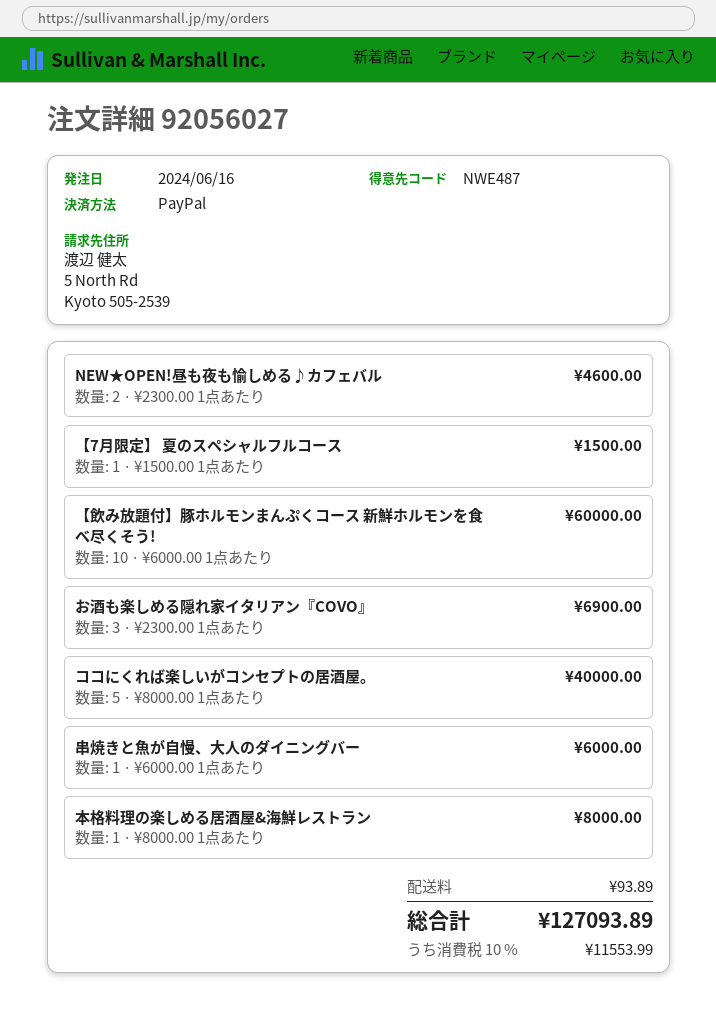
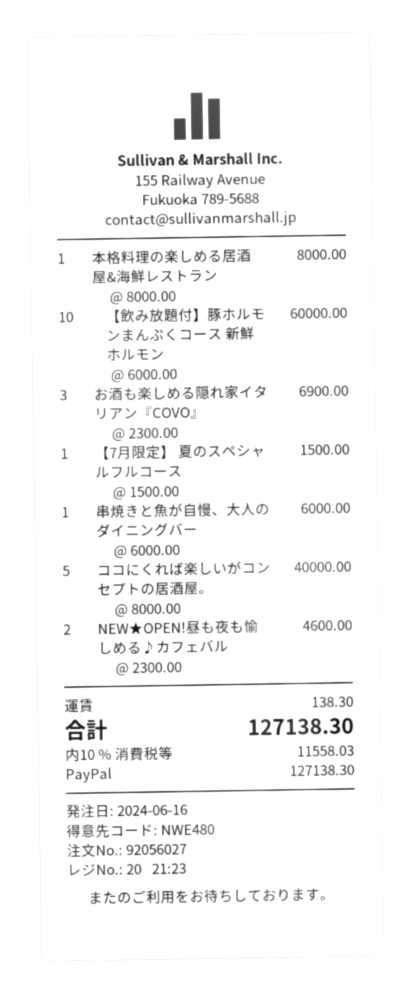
customer number: NWE487 -> NWE480
shipping: 93.89 -> 138.30
tax: 10% = 11553.99 -> 10% = 11558.03
total: 127093.89 -> 127138.30

